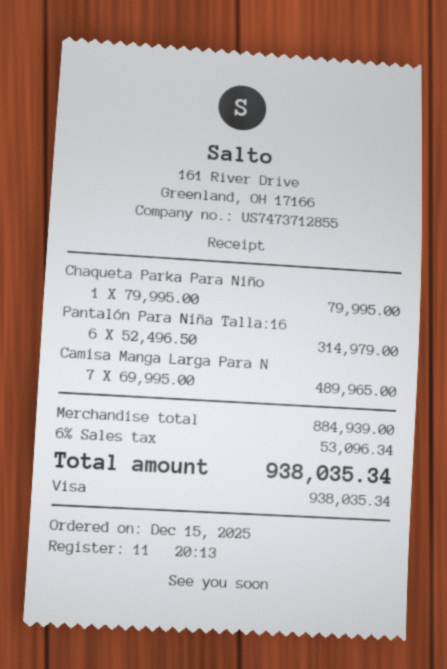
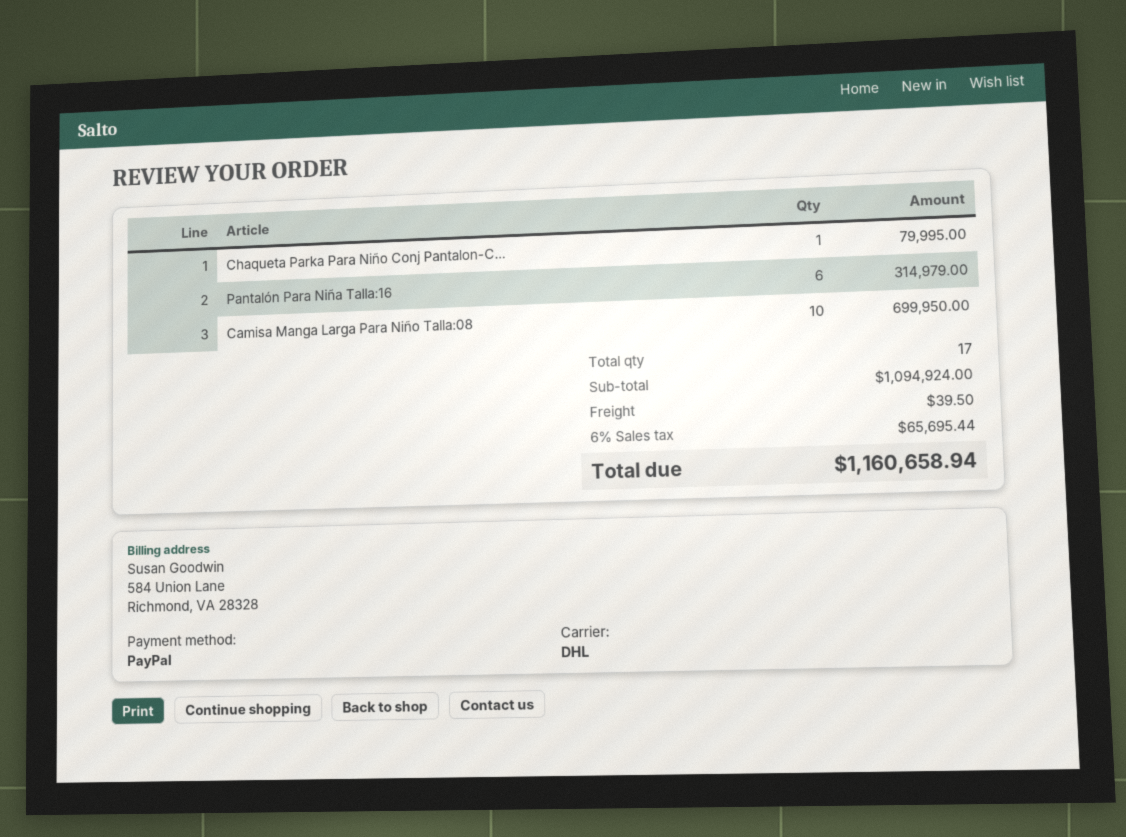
payment method: Visa -> PayPal
Camisa Manga Larga Para N: 7 for 489965.00 -> 10 for 699950.00
subtotal: 884939.00 -> 1094924.00
shipping: none -> 39.50
tax: 6% = 53096.34 -> 6% = 65695.44
total: 938035.34 -> 1160658.94

